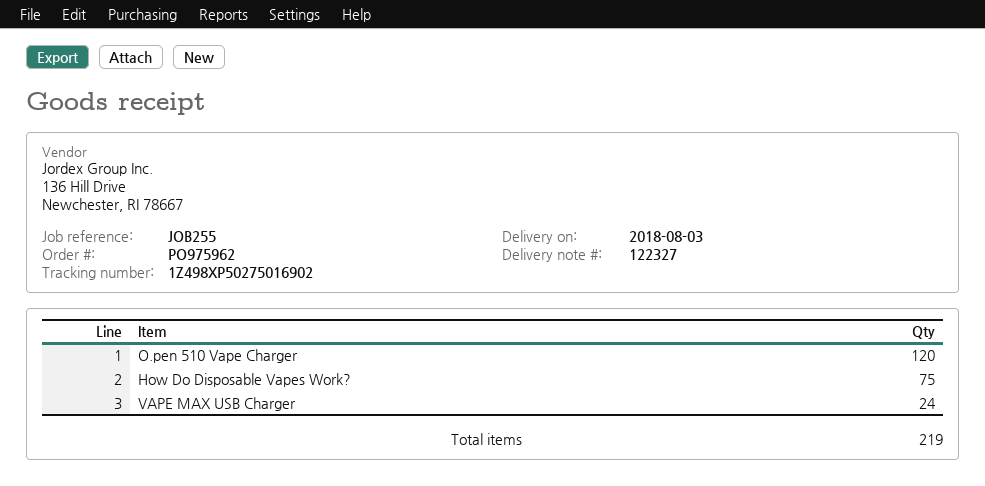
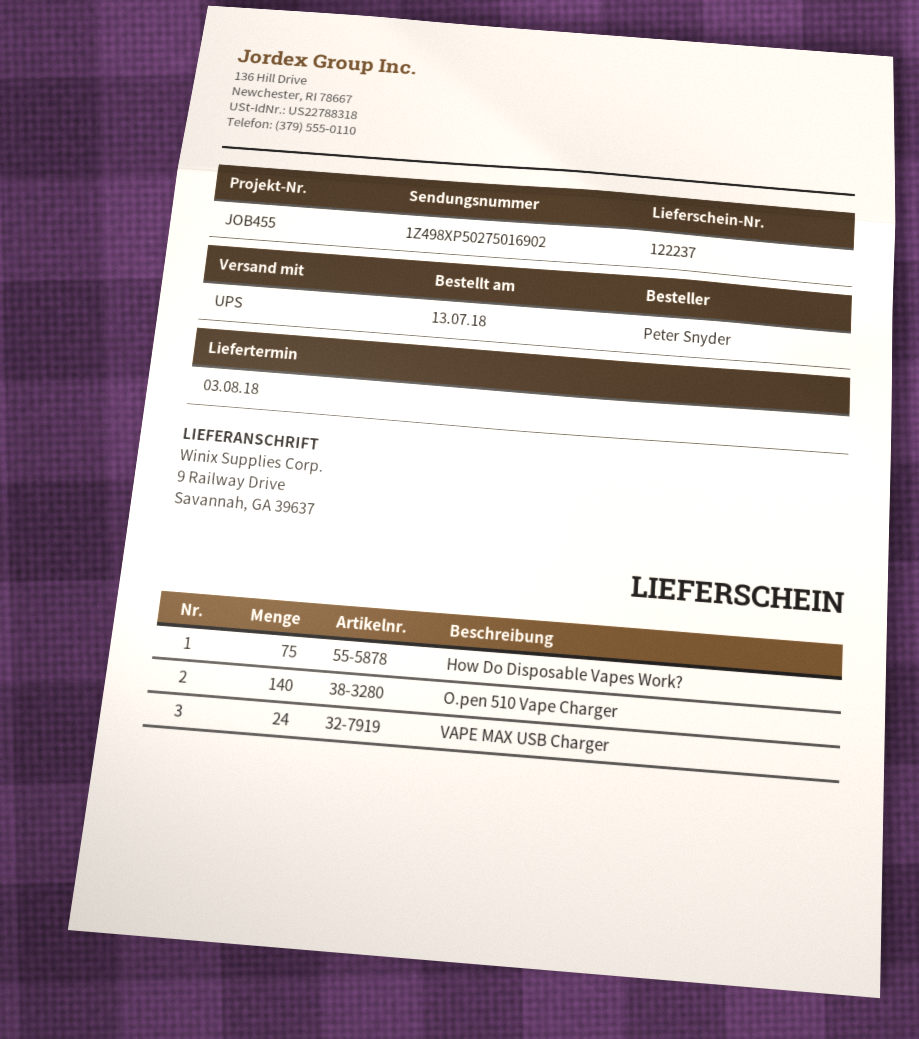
delivery note number: 122327 -> 122237
reference: JOB255 -> JOB455
O.pen 510 Vape Charger: 120 -> 140

